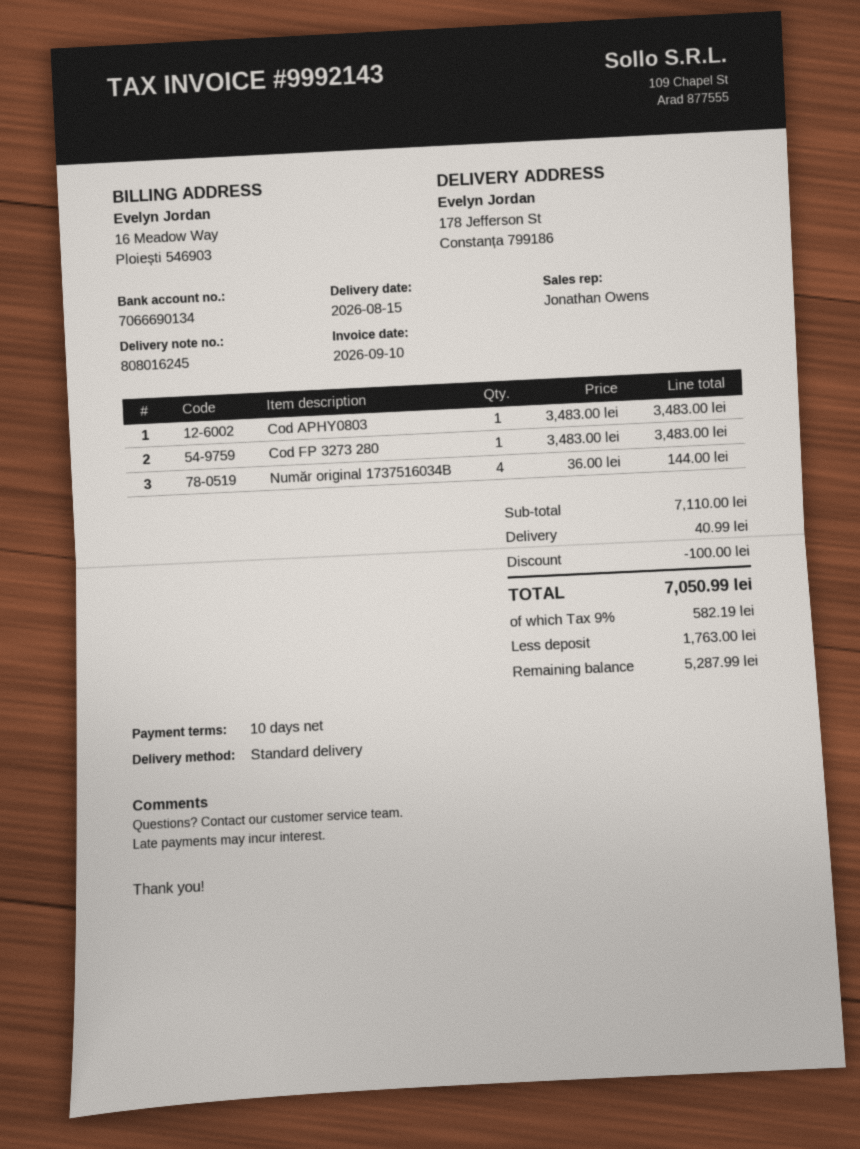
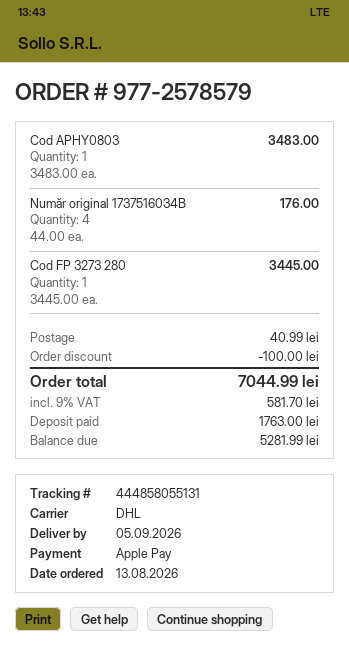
delivery date: 2026-08-15 -> 2026-09-05
shipping method: standard -> DHL
Cod FP 3273 280: 1 x 3483.00 = 3483.00 -> 1 x 3445.00 = 3445.00
Număr original 1737516034B: 4 x 36.00 = 144.00 -> 4 x 44.00 = 176.00
tax: 9% = 582.19 -> 9% = 581.70
total: 7050.99 -> 7044.99
balance: 5287.99 -> 5281.99

